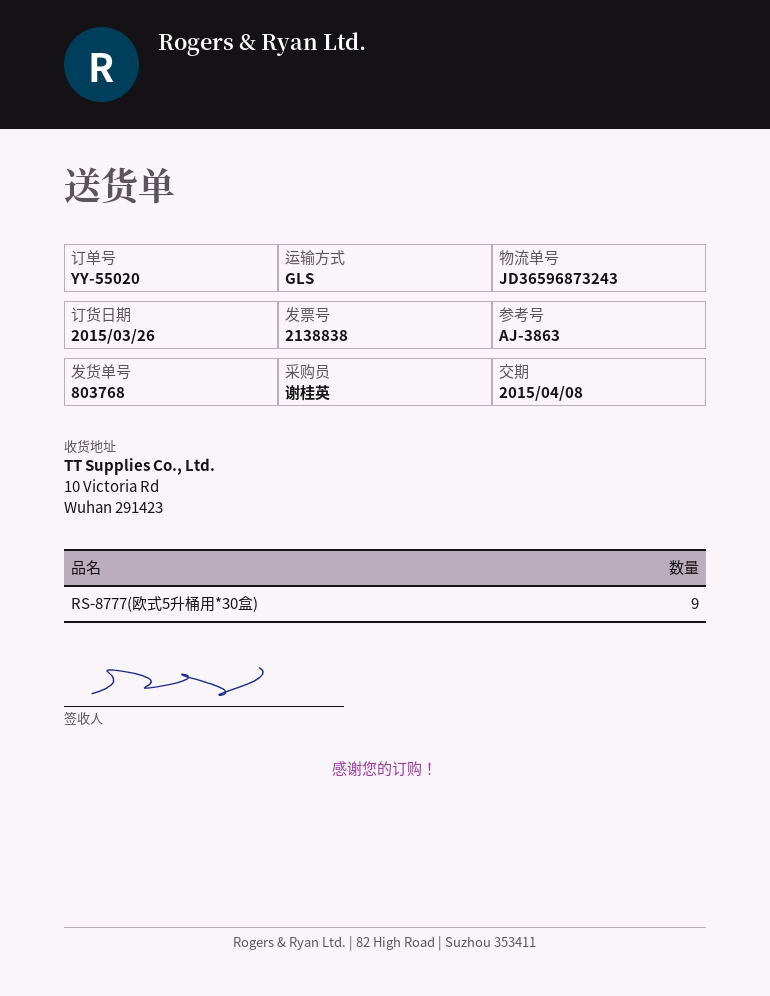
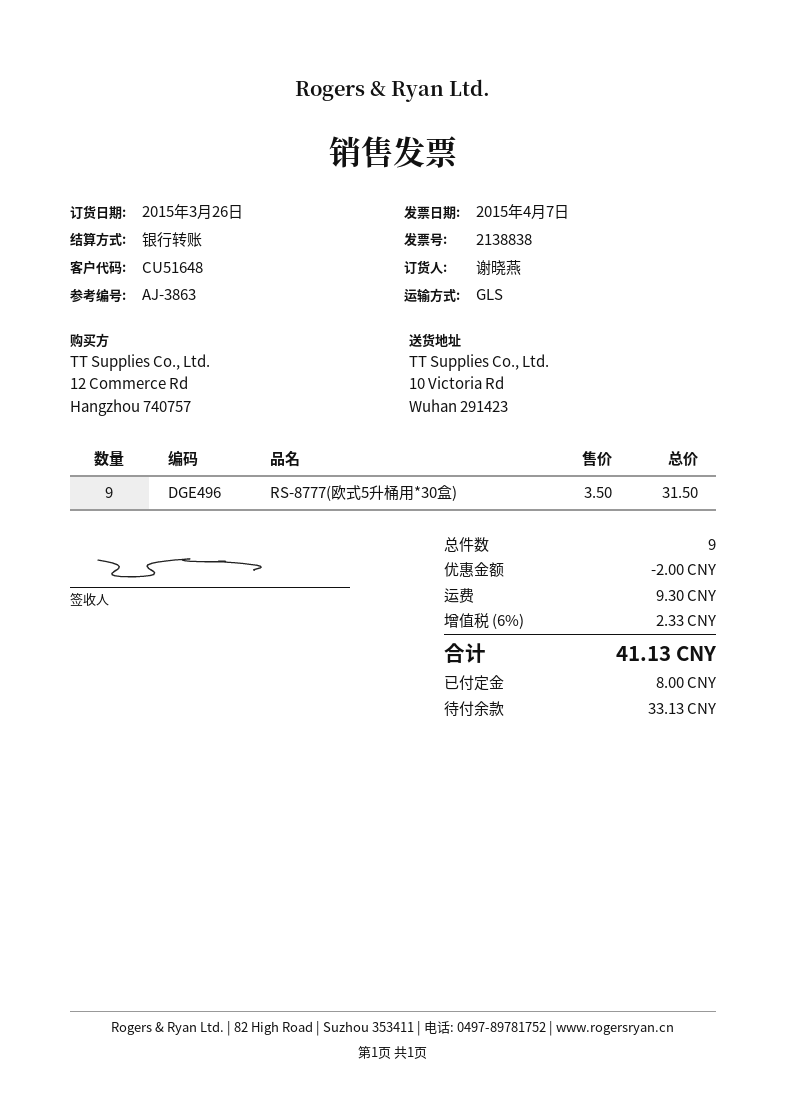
ordered by: 谢桂英 -> 谢晓燕

